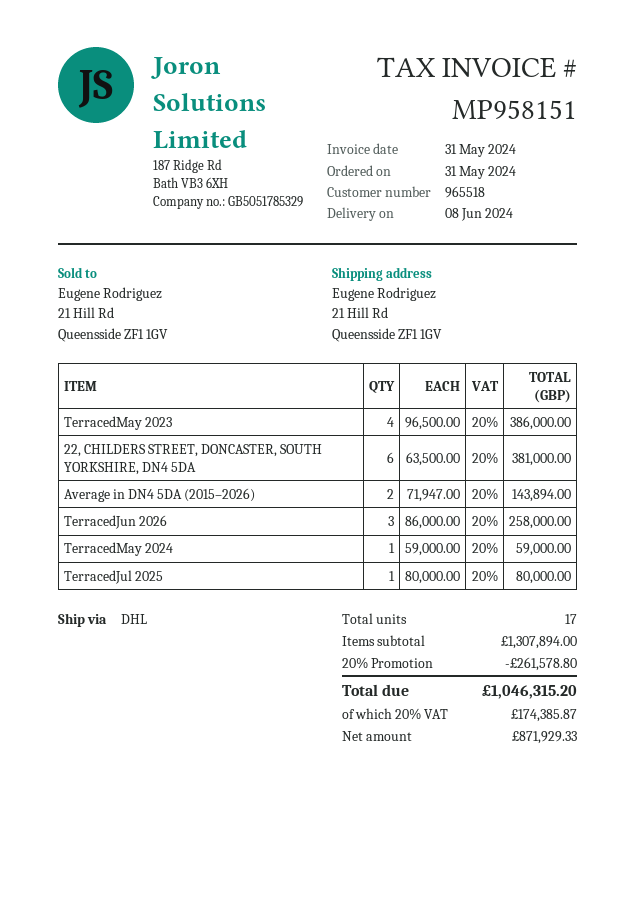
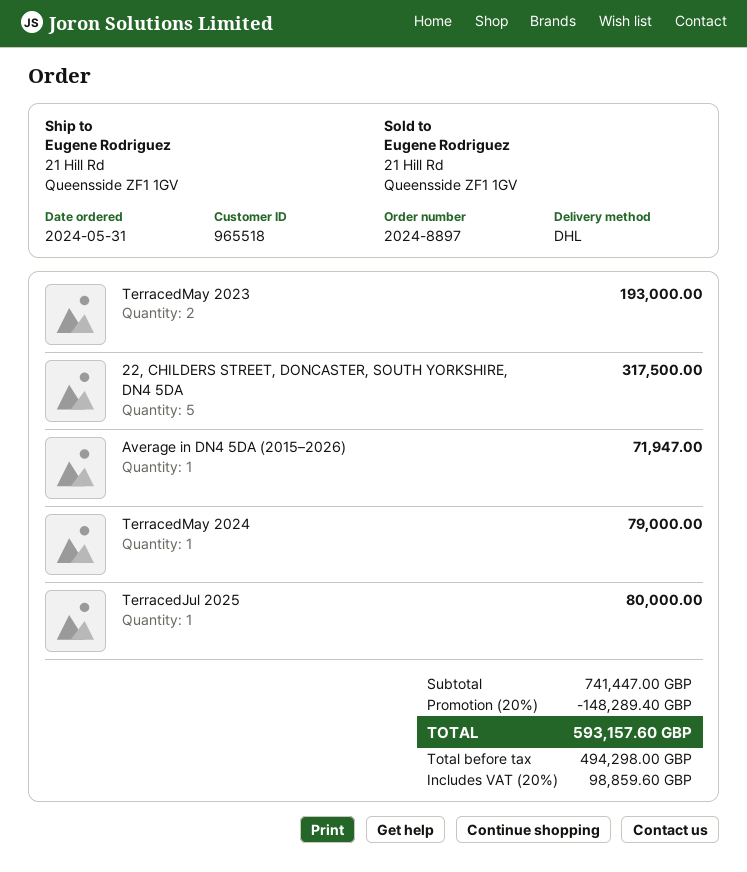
TerracedMay 2023: 4 for 386000.00 -> 2 for 193000.00
22, CHILDERS STREET, DONCASTER, SOUTH YORKSHIRE, DN4 5DA: 6 for 381000.00 -> 5 for 317500.00
Average in DN4 5DA (2015–2026): 2 for 143894.00 -> 1 for 71947.00
TerracedJun 2026: 3 for 258000.00 -> none
TerracedMay 2024: 1 for 59000.00 -> 1 for 79000.00
subtotal: 1307894.00 -> 741447.00
discount: 20% = 261578.80 -> 20% = 148289.40
net: 871929.33 -> 494298.00
tax: 20% = 174385.87 -> 20% = 98859.60
total: 1046315.20 -> 593157.60

